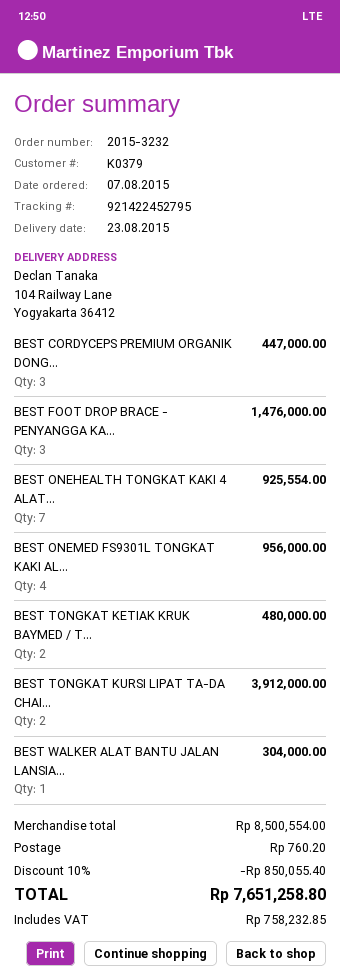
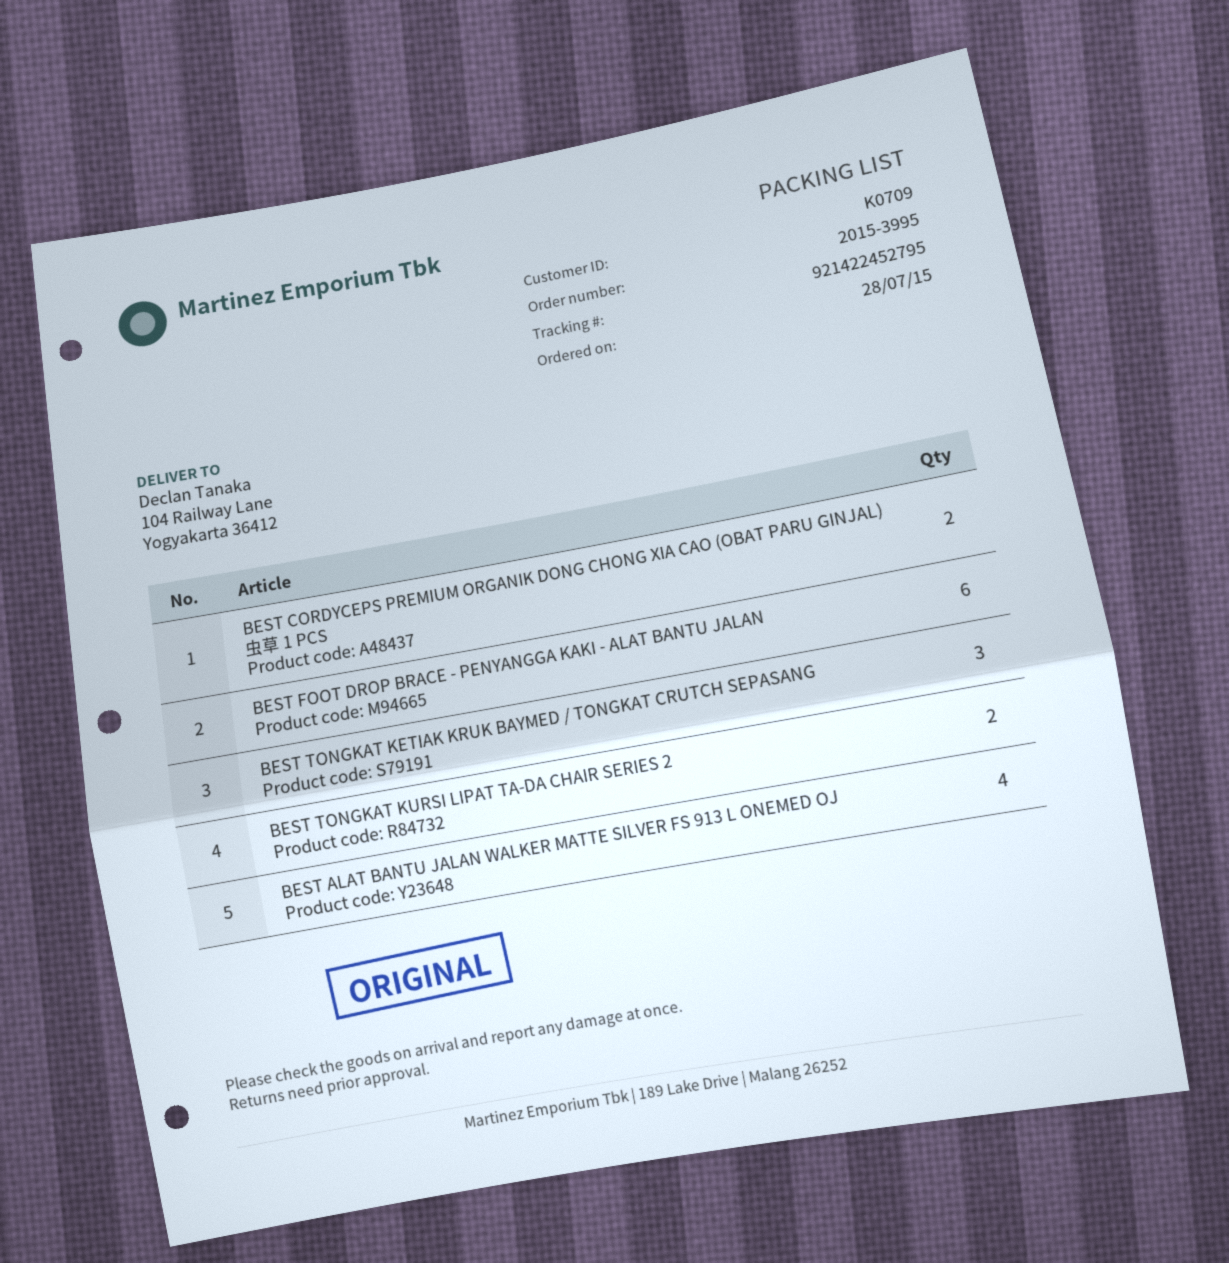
order number: 2015-3232 -> 2015-3995
order date: 2015-08-07 -> 2015-07-28
customer number: K0379 -> K0709
BEST CORDYCEPS PREMIUM ORGANIK DONG...: 3 -> 2
BEST FOOT DROP BRACE - PENYANGGA KA...: 3 -> 6
BEST ONEHEALTH TONGKAT KAKI 4 ALAT...: 7 -> none
BEST ONEMED FS9301L TONGKAT KAKI AL...: 4 -> none
BEST TONGKAT KETIAK KRUK BAYMED / T...: 2 -> 3
BEST WALKER ALAT BANTU JALAN LANSIA...: 1 -> none
BEST ALAT BANTU JALAN WALKER MATTE SILVER FS 913 L ONEMED OJ: none -> 4

